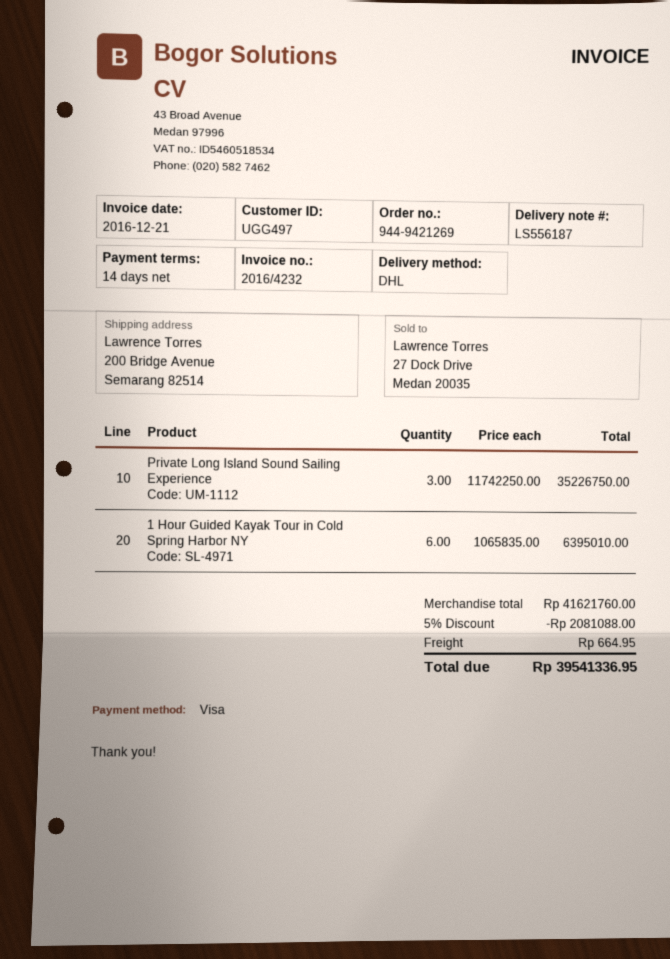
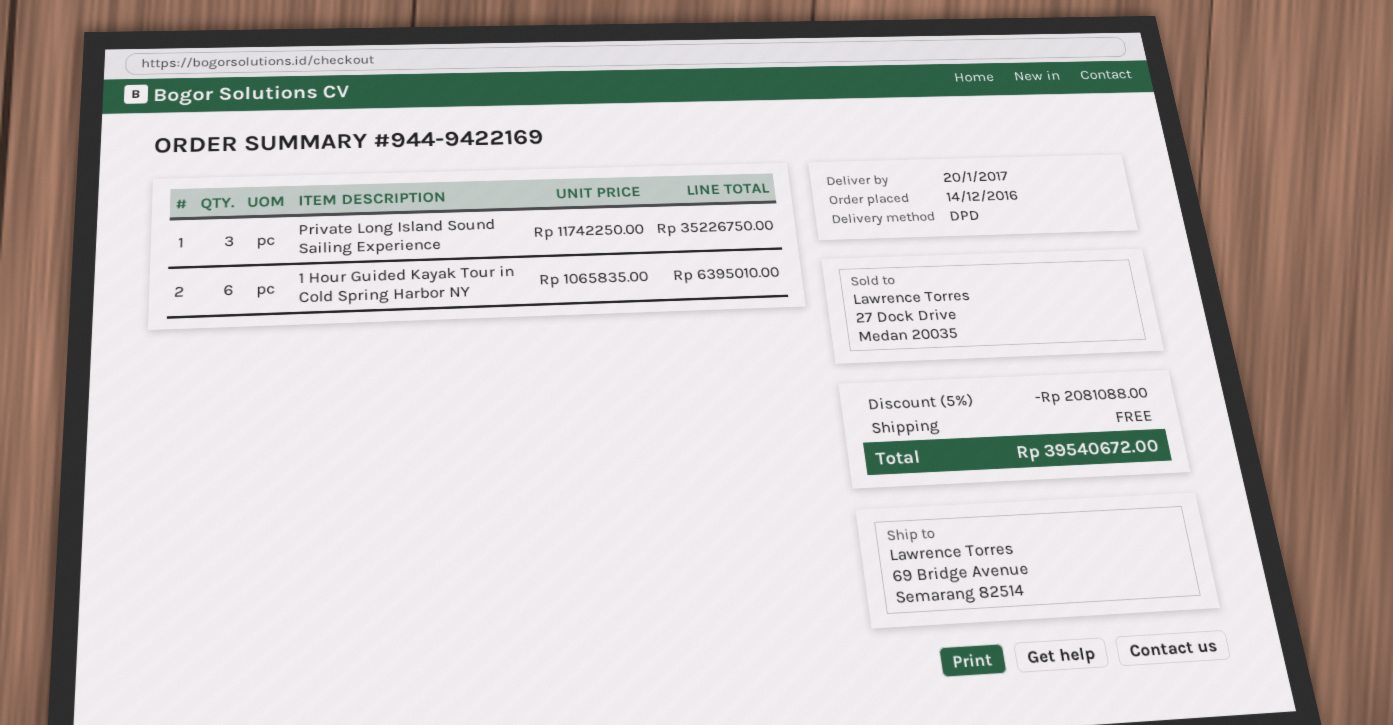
order number: 944-9421269 -> 944-9422169
shipping method: DHL -> DPD
ship to: 200 Bridge Avenue, Semarang 82514 -> 69 Bridge Avenue, Semarang 82514
shipping: 664.95 -> 0.00
total: 39541336.95 -> 39540672.00

